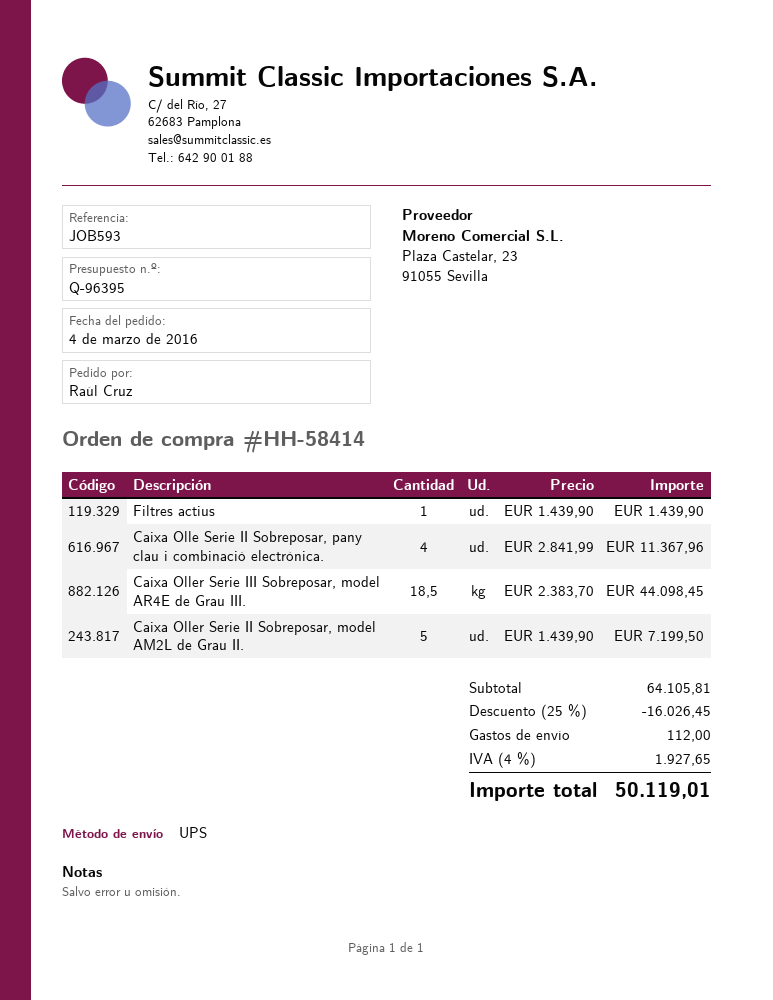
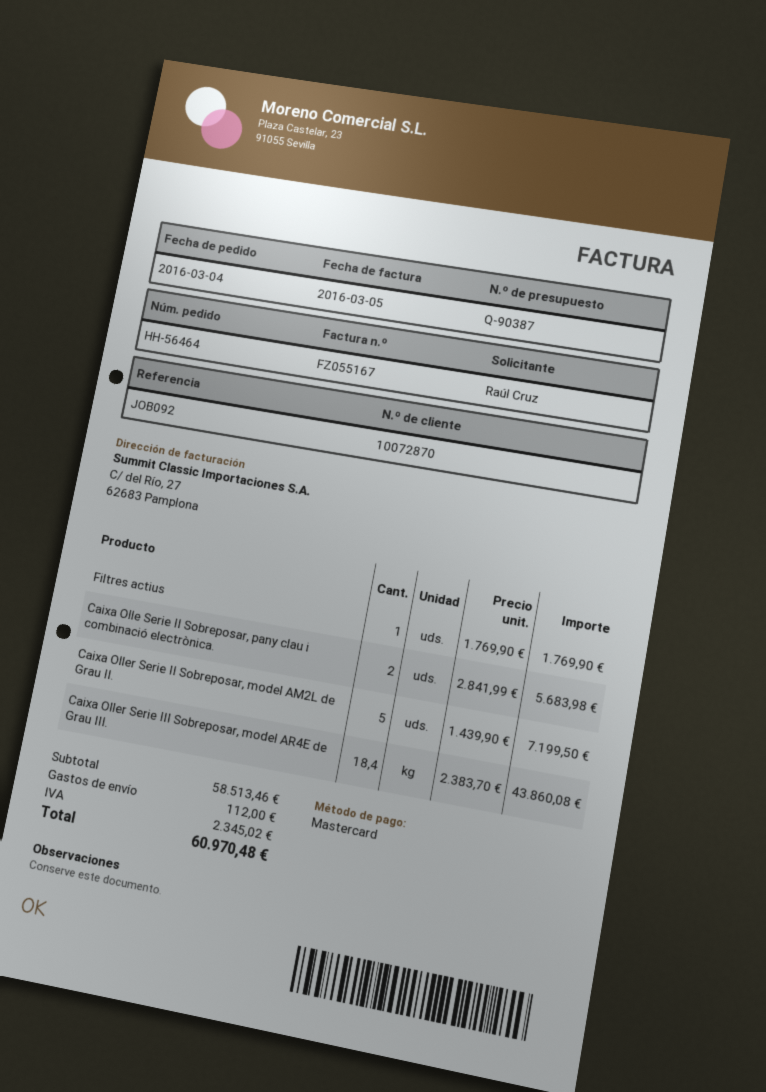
quote number: Q-96395 -> Q-90387
order number: HH-58414 -> HH-56464
reference: JOB593 -> JOB092
Filtres actius: 1 x 1439.90 = 1439.90 -> 1 x 1769.90 = 1769.90
Caixa Olle Serie II Sobreposar, pany clau i combinació electrònica.: 4 x 2841.99 = 11367.96 -> 2 x 2841.99 = 5683.98
Caixa Oller Serie III Sobreposar, model AR4E de Grau III.: 18.5 x 2383.70 = 44098.45 -> 18.4 x 2383.70 = 43860.08
subtotal: 64105.81 -> 58513.46
discount: 25% = 16026.45 -> none
tax: 1927.65 -> 2345.02
total: 50119.01 -> 60970.48

